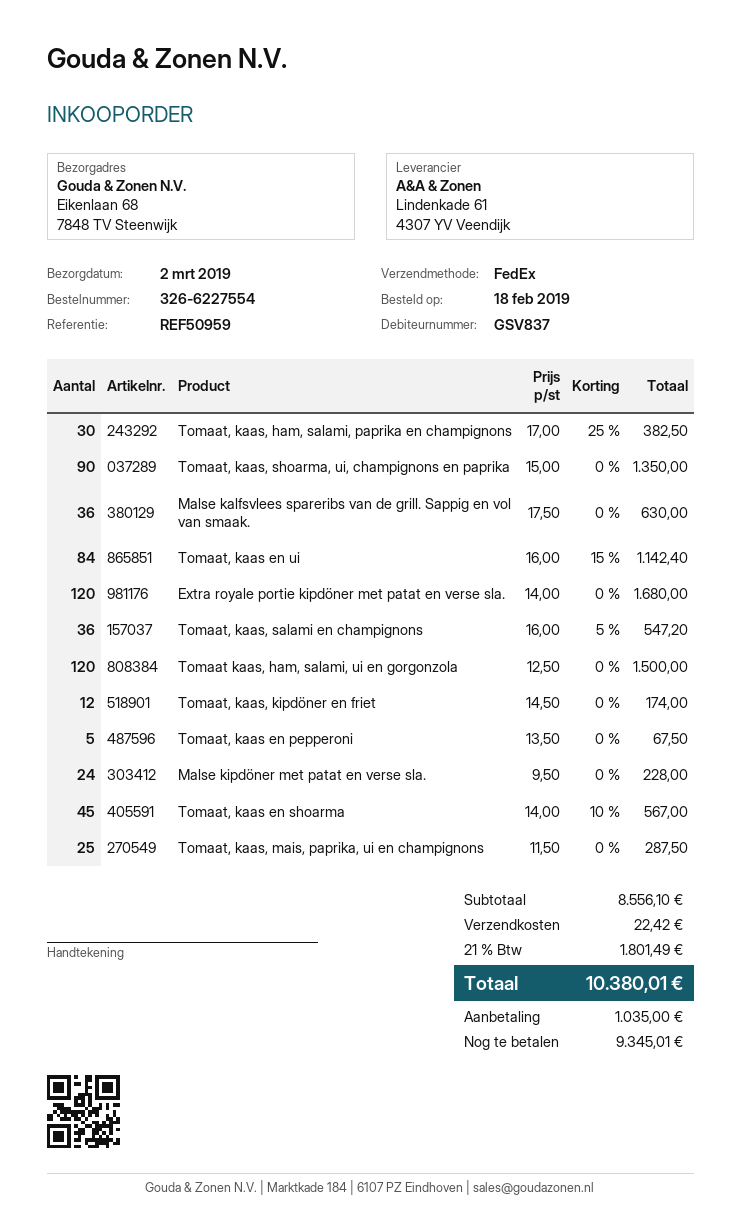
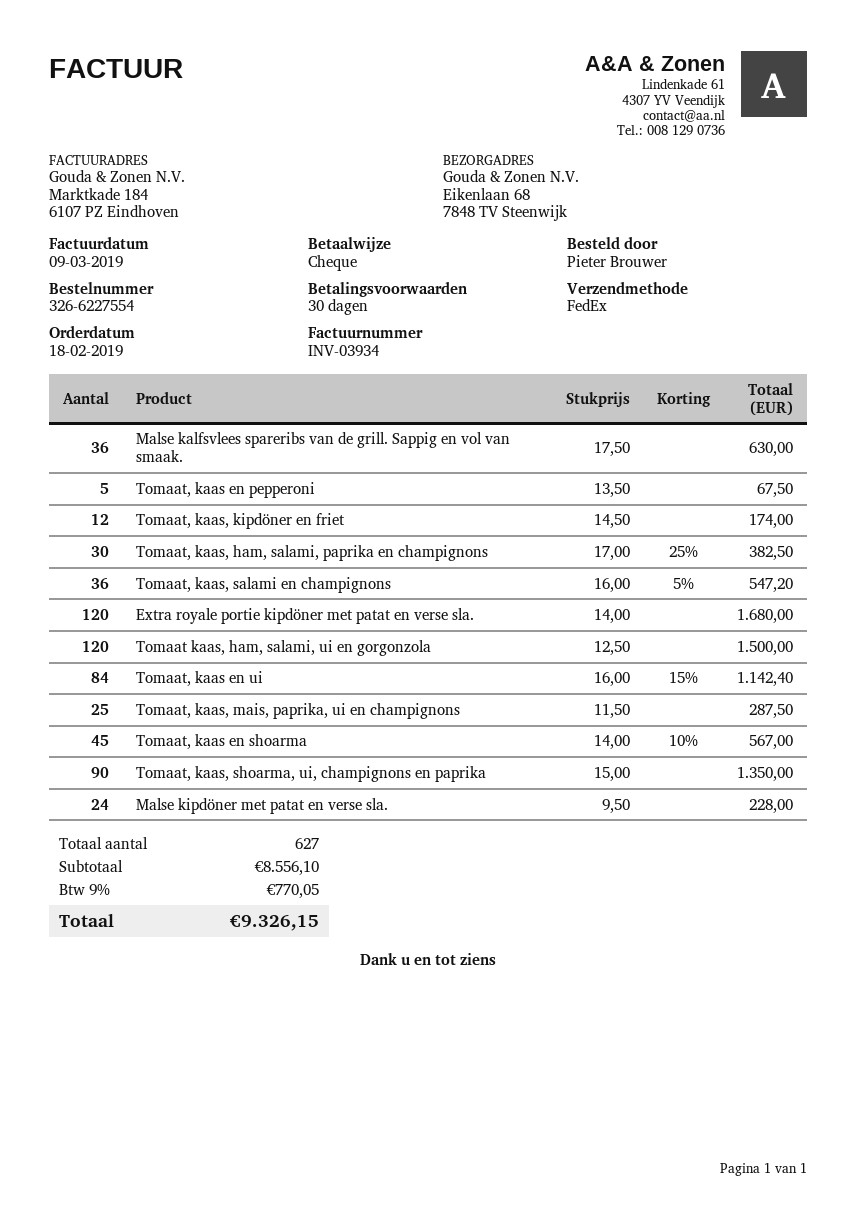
shipping: 22.42 -> none
tax: 21% = 1801.49 -> 9% = 770.05
total: 10380.01 -> 9326.15

